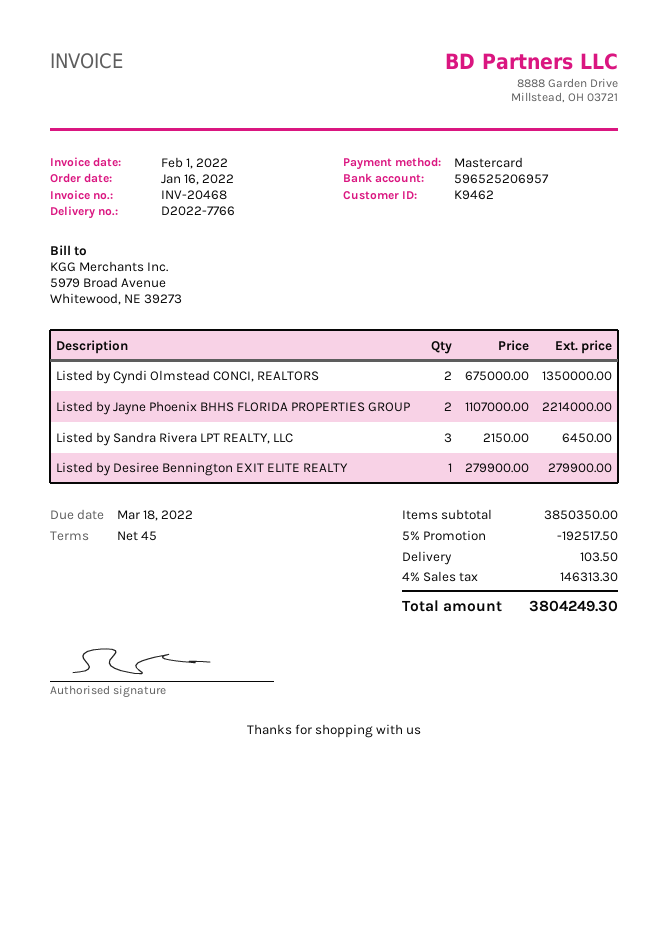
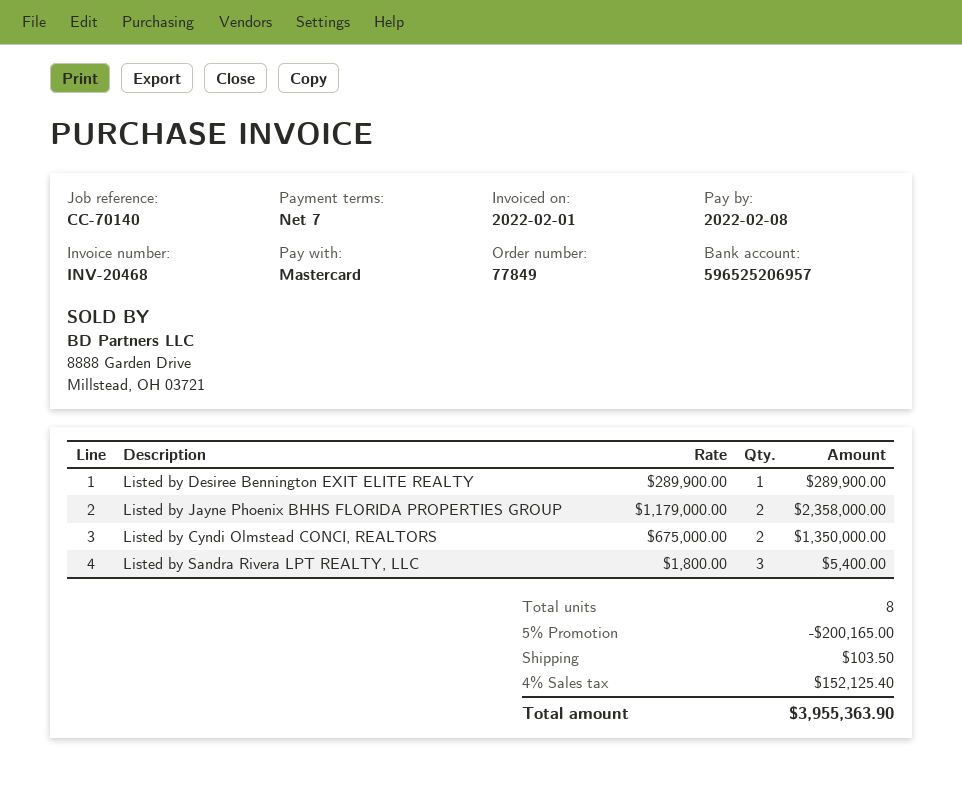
payment terms: 45 days -> 7 days
due date: 2022-03-18 -> 2022-02-08
Listed by Jayne Phoenix BHHS FLORIDA PROPERTIES GROUP: 2 x 1107000.00 = 2214000.00 -> 2 x 1179000.00 = 2358000.00
Listed by Sandra Rivera LPT REALTY, LLC: 3 x 2150.00 = 6450.00 -> 3 x 1800.00 = 5400.00
Listed by Desiree Bennington EXIT ELITE REALTY: 1 x 279900.00 = 279900.00 -> 1 x 289900.00 = 289900.00
discount: 5% = 192517.50 -> 5% = 200165.00
tax: 4% = 146313.30 -> 4% = 152125.40
total: 3804249.30 -> 3955363.90

